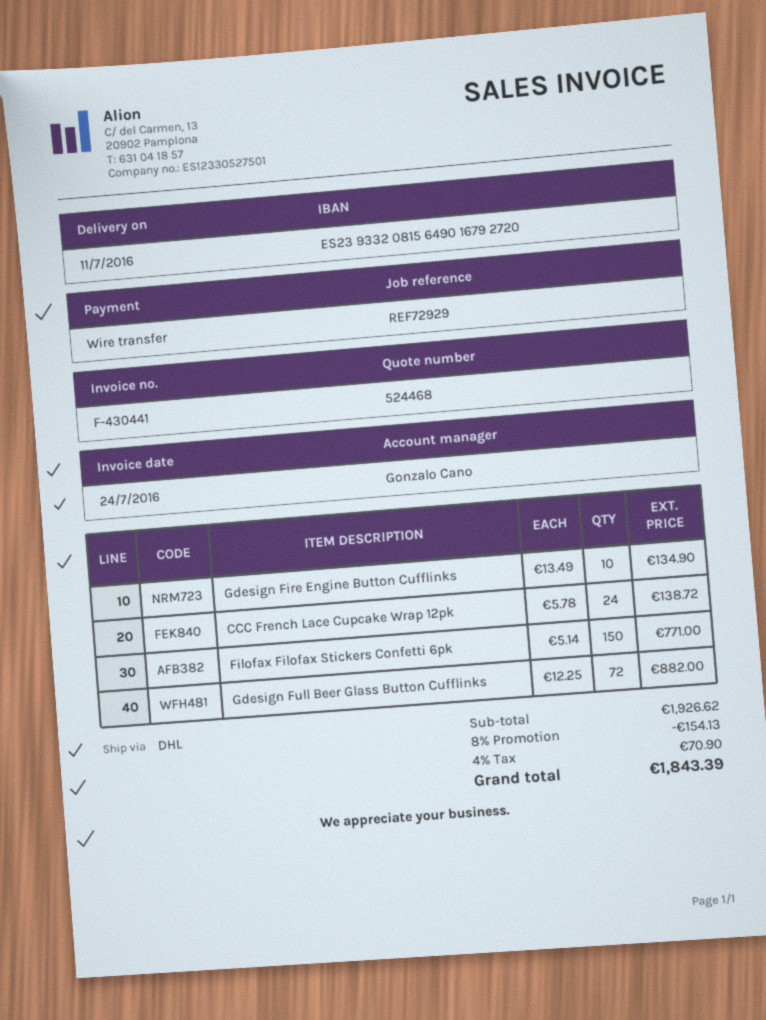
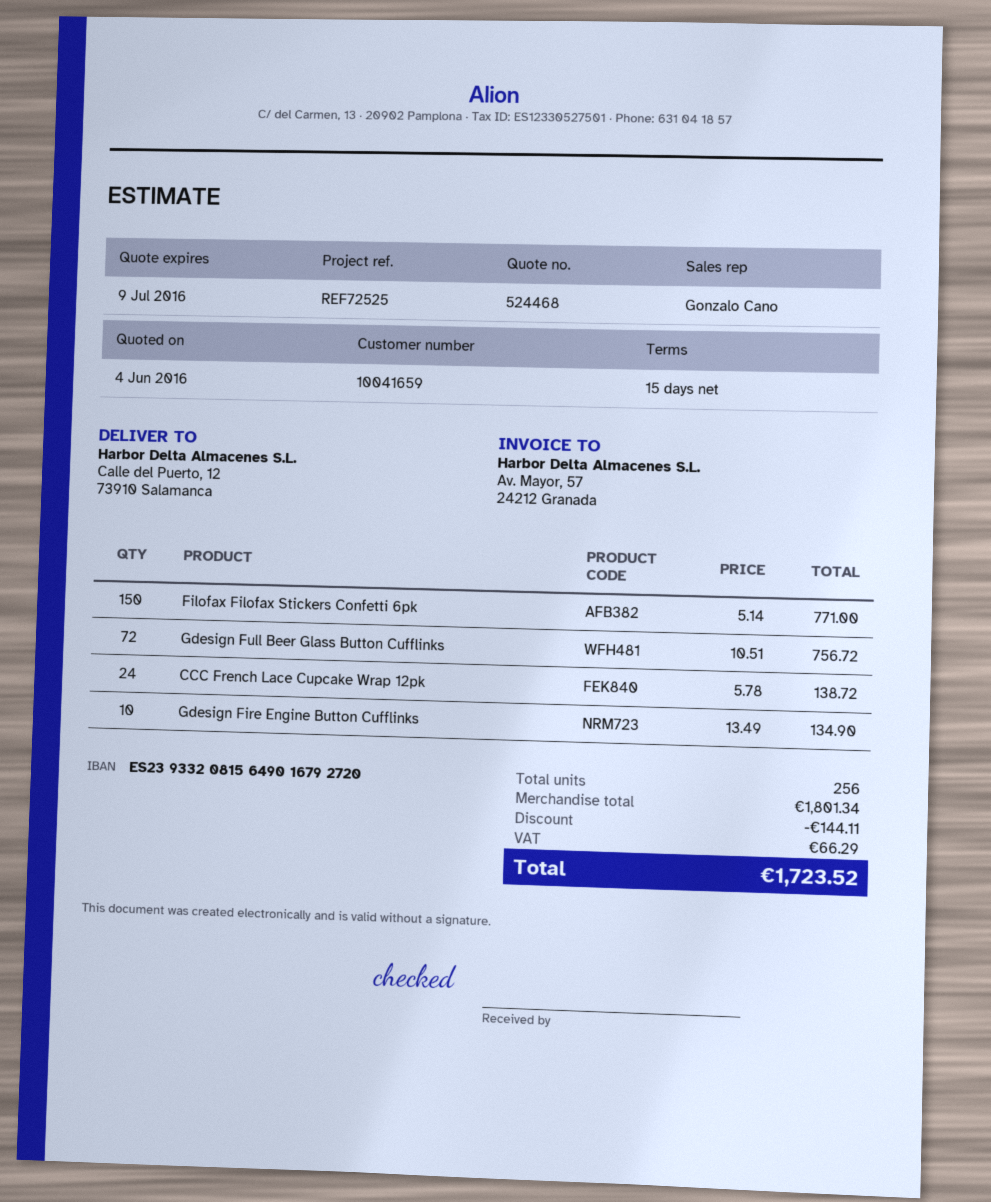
reference: REF72929 -> REF72525
Gdesign Full Beer Glass Button Cufflinks: 72 x 12.25 = 882.00 -> 72 x 10.51 = 756.72
subtotal: 1926.62 -> 1801.34
discount: 154.13 -> 144.11
tax: 70.90 -> 66.29
total: 1843.39 -> 1723.52

